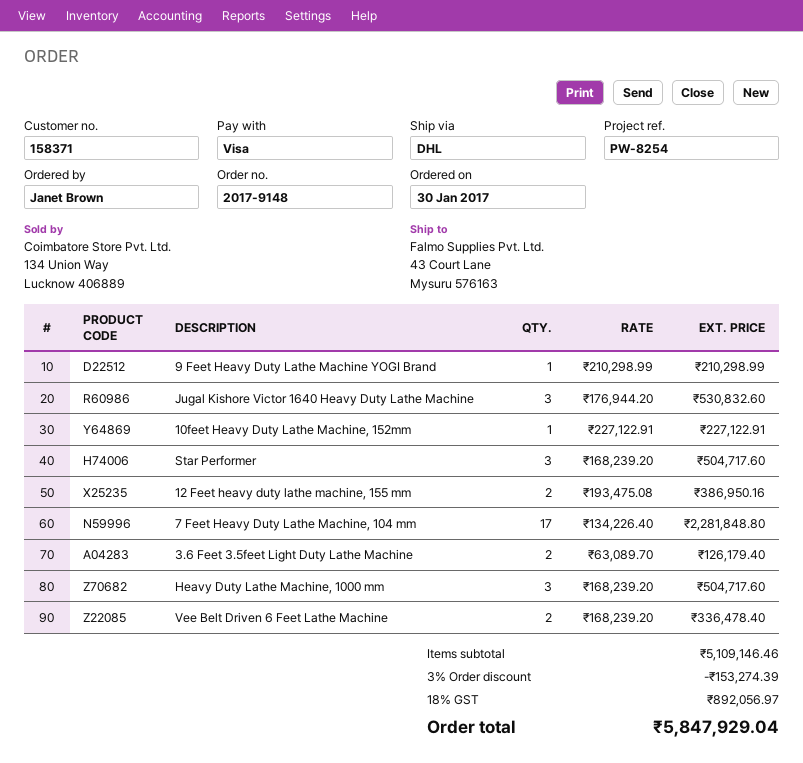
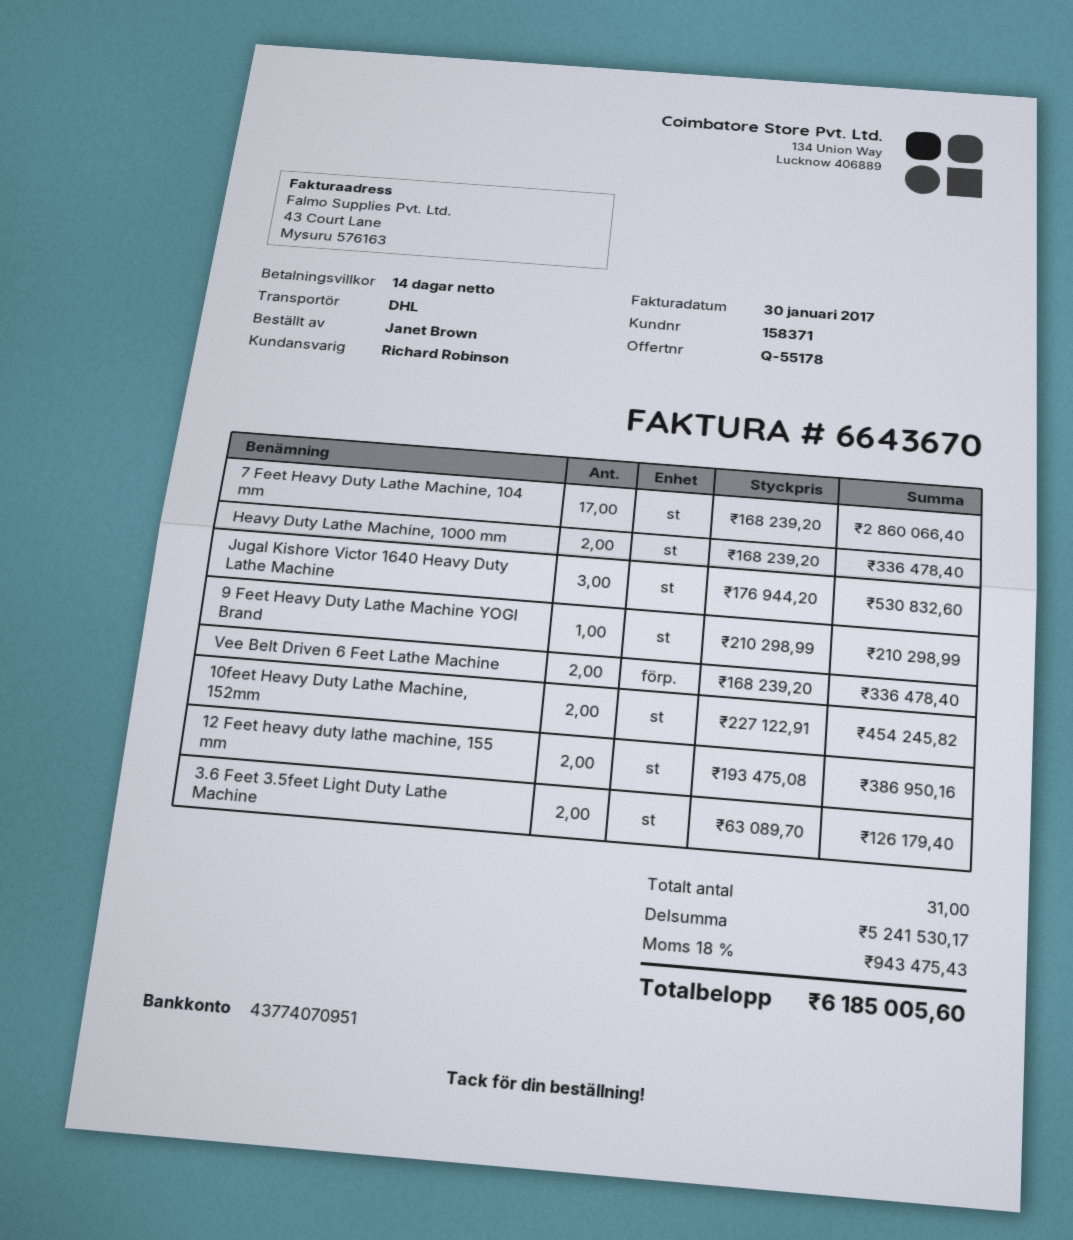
10feet Heavy Duty Lathe Machine, 152mm: 1 x 227122.91 = 227122.91 -> 2 x 227122.91 = 454245.82
Star Performer: 3 x 168239.20 = 504717.60 -> none
7 Feet Heavy Duty Lathe Machine, 104 mm: 17 x 134226.40 = 2281848.80 -> 17 x 168239.20 = 2860066.40
Heavy Duty Lathe Machine, 1000 mm: 3 x 168239.20 = 504717.60 -> 2 x 168239.20 = 336478.40
subtotal: 5109146.46 -> 5241530.17
discount: 3% = 153274.39 -> none
tax: 18% = 892056.97 -> 18% = 943475.43
total: 5847929.04 -> 6185005.60

